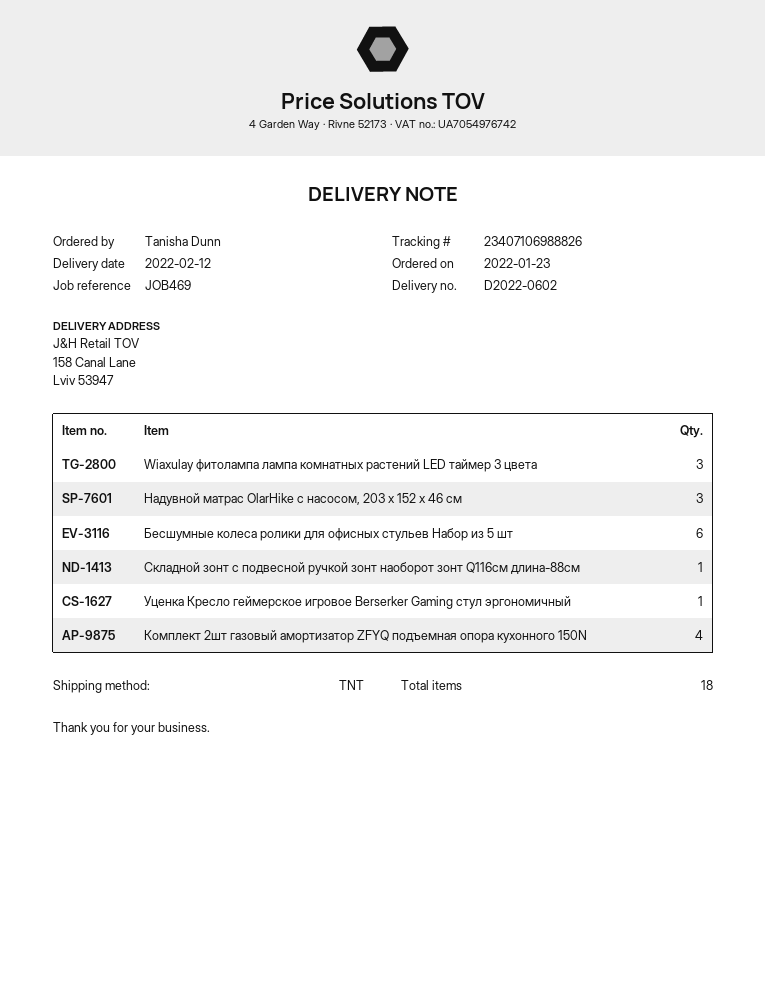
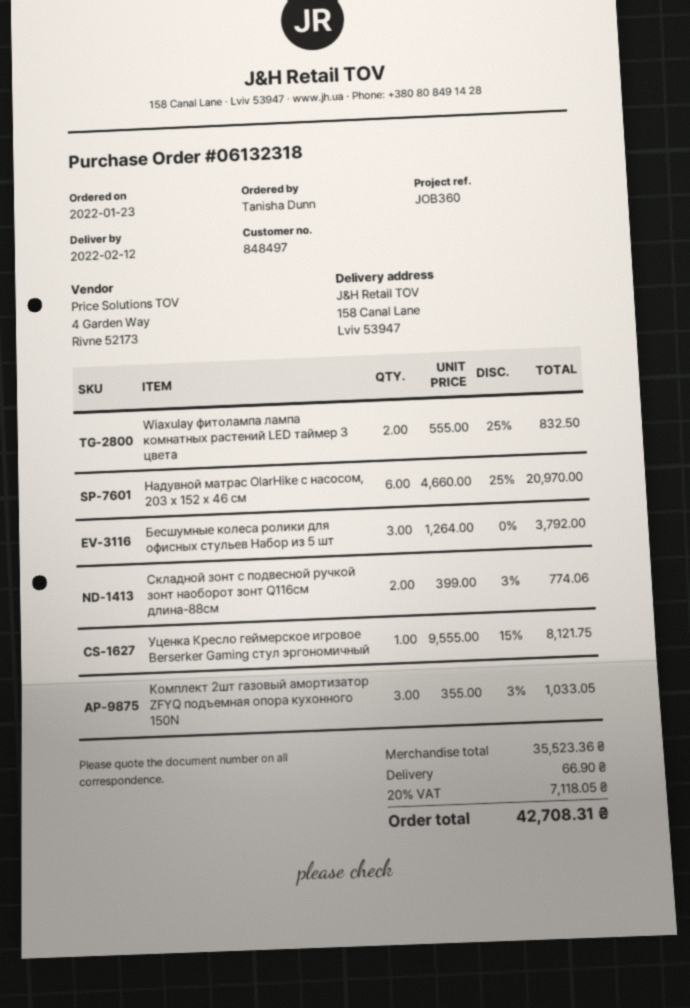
reference: JOB469 -> JOB360
Wiaxulay фитолампа лампа комнатных растений LED таймер 3 цвета: 3 -> 2
Надувной матрас OlarHike с насосом, 203 х 152 х 46 см: 3 -> 6
Бесшумные колеса ролики для офисных стульев Набор из 5 шт: 6 -> 3
Складной зонт с подвесной ручкой зонт наоборот зонт Q116см длина-88см: 1 -> 2
Комплект 2шт газовый амортизатор ZFYQ подъемная опора кухонного 150N: 4 -> 3

